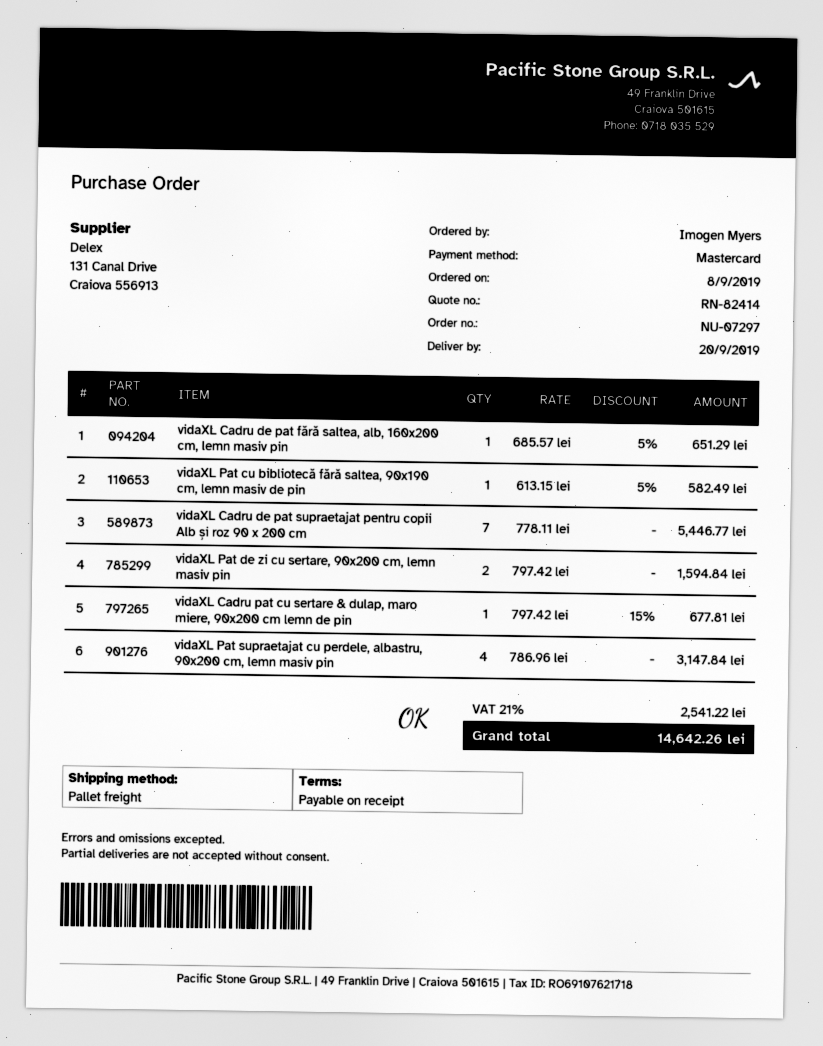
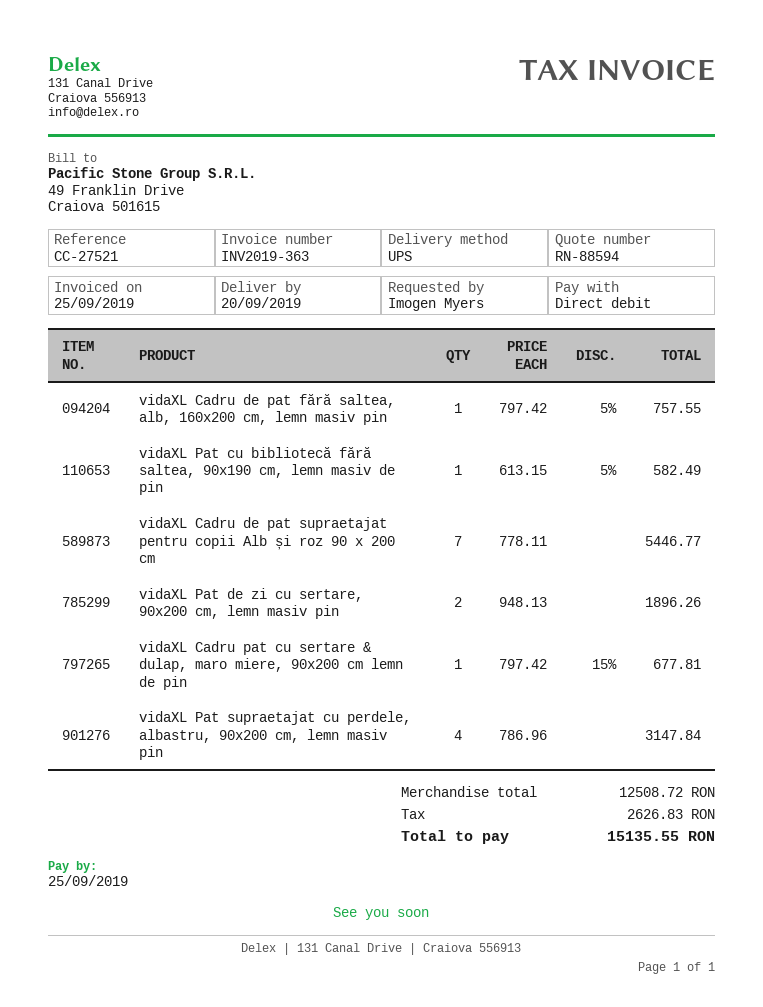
quote number: RN-82414 -> RN-88594
payment method: Mastercard -> direct debit
shipping method: pallet freight -> UPS
vidaXL Cadru de pat fără saltea, alb, 160x200 cm, lemn masiv pin: 1 x 685.57 - 5% = 651.29 -> 1 x 797.42 - 5% = 757.55
vidaXL Pat de zi cu sertare, 90x200 cm, lemn masiv pin: 2 x 797.42 = 1594.84 -> 2 x 948.13 = 1896.26
tax: 2541.22 -> 2626.83
total: 14642.26 -> 15135.55

